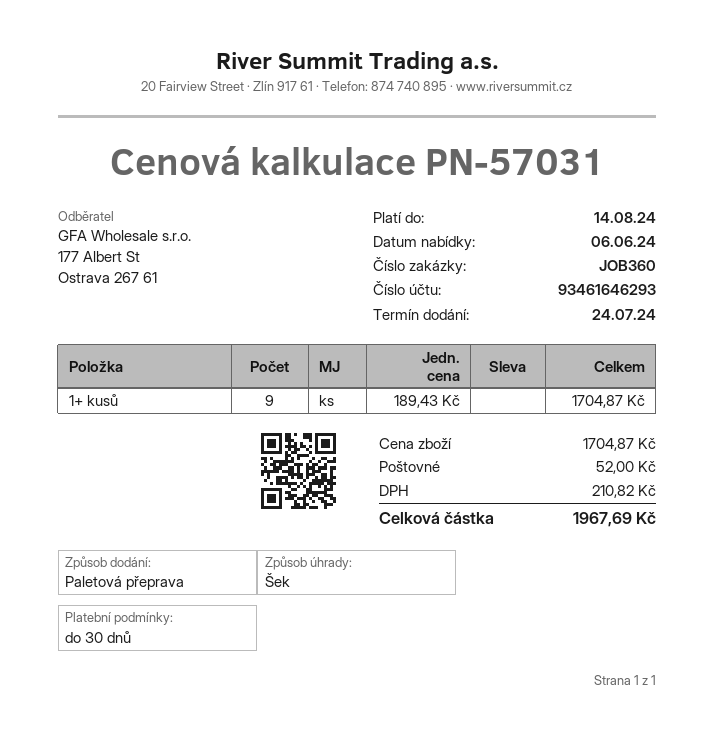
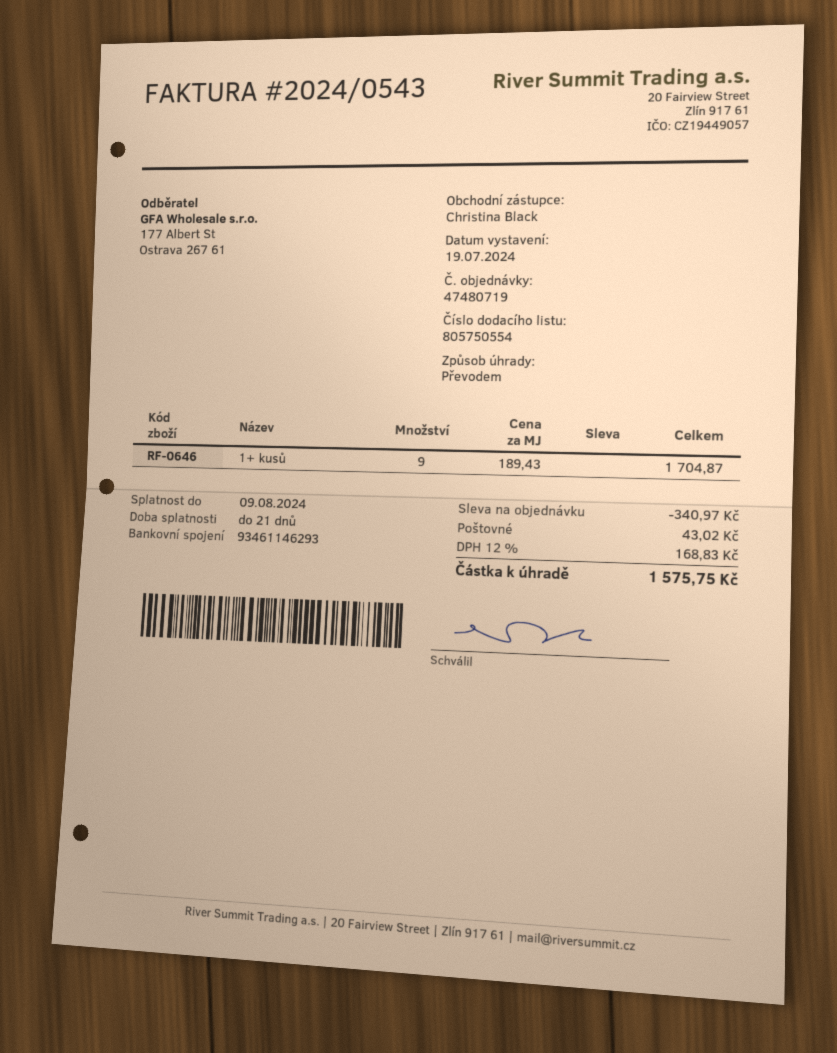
payment terms: 30 days -> 21 days
payment method: cheque -> bank transfer
bank account: 93461646293 -> 93461146293
discount: none -> 340.97
shipping: 52.00 -> 43.02
tax: 210.82 -> 168.83
total: 1967.69 -> 1575.75

